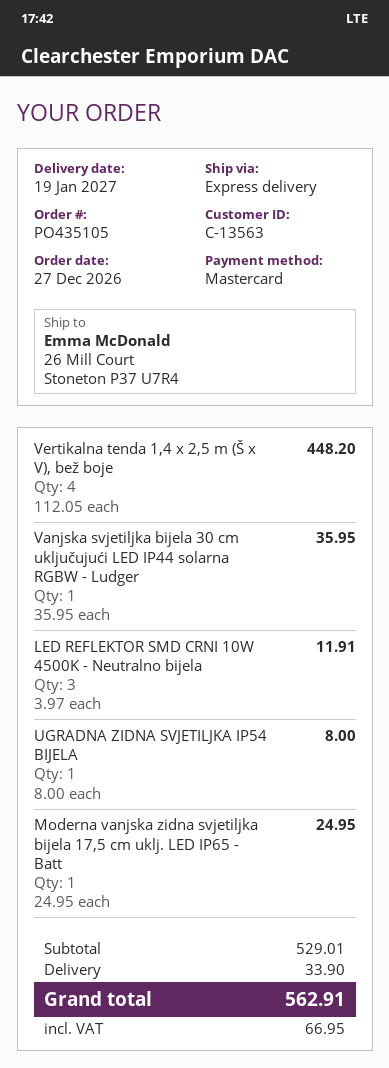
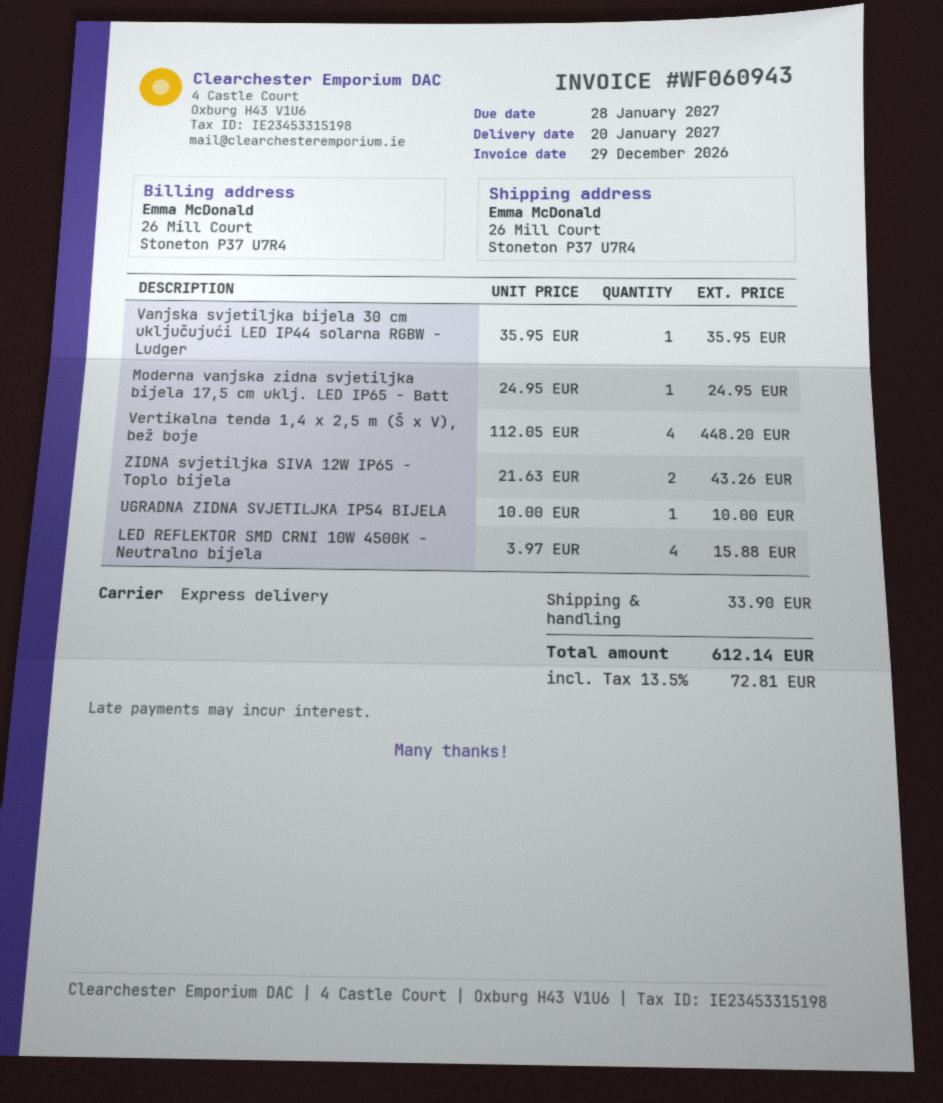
delivery date: 2027-01-19 -> 2027-01-20
LED REFLEKTOR SMD CRNI 10W 4500K - Neutralno bijela: 3 x 3.97 = 11.91 -> 4 x 3.97 = 15.88
UGRADNA ZIDNA SVJETILJKA IP54 BIJELA: 1 x 8.00 = 8.00 -> 1 x 10.00 = 10.00
ZIDNA svjetiljka SIVA 12W IP65 - Toplo bijela: none -> 2 x 21.63 = 43.26
tax: 66.95 -> 72.81
total: 562.91 -> 612.14

